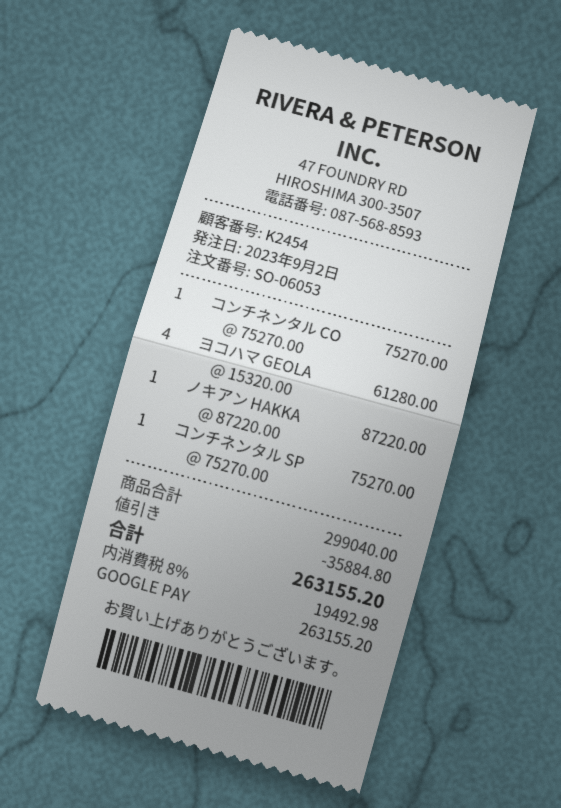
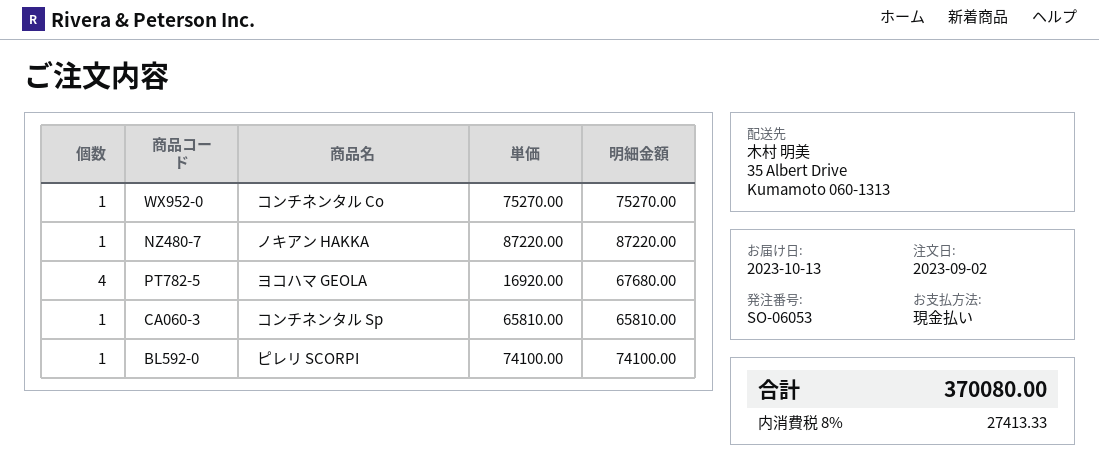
payment method: Google Pay -> cash
ヨコハマ GEOLA: 4 x 15320.00 = 61280.00 -> 4 x 16920.00 = 67680.00
コンチネンタル SP: 1 x 75270.00 = 75270.00 -> 1 x 65810.00 = 65810.00
ピレリ SCORPI: none -> 1 x 74100.00 = 74100.00
discount: 35884.80 -> none
tax: 8% = 19492.98 -> 8% = 27413.33
total: 263155.20 -> 370080.00

